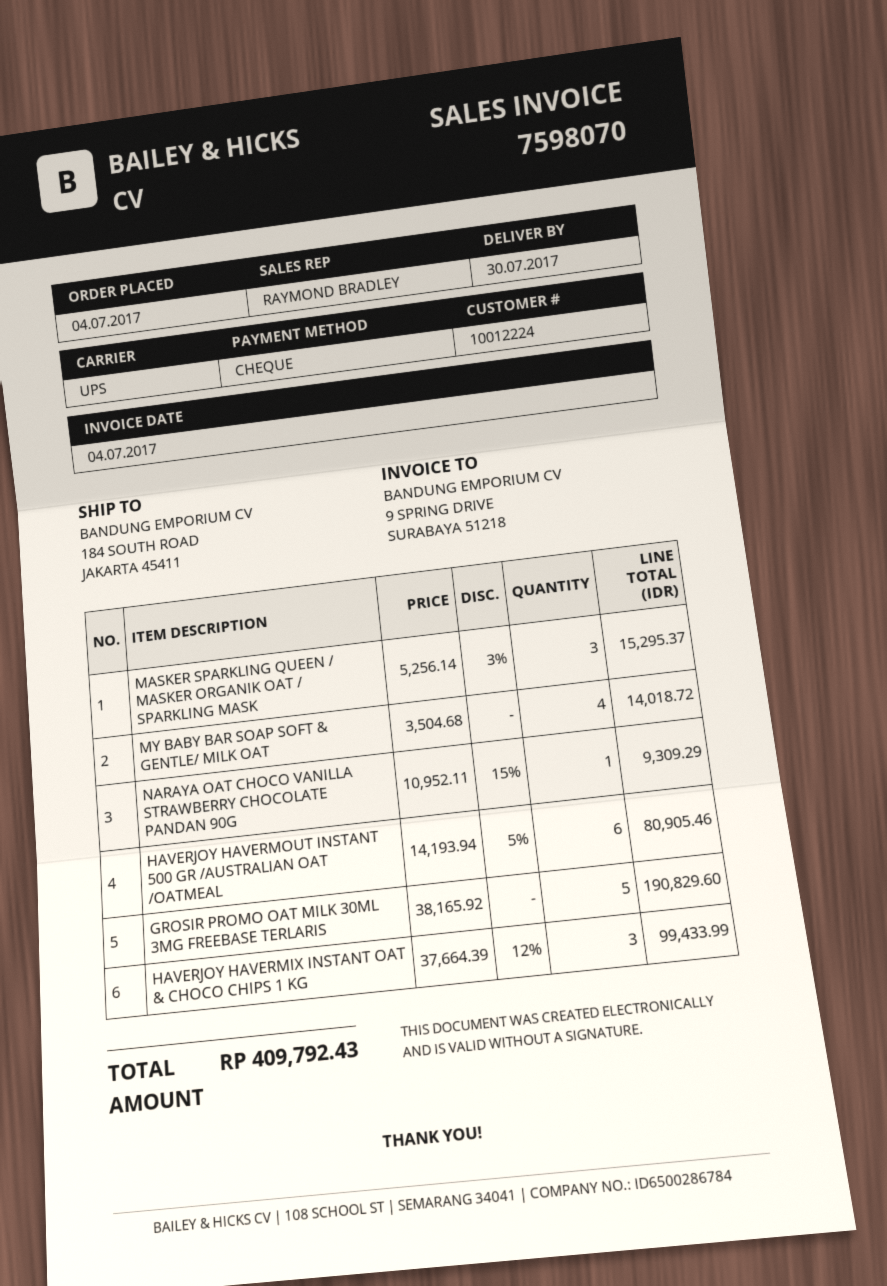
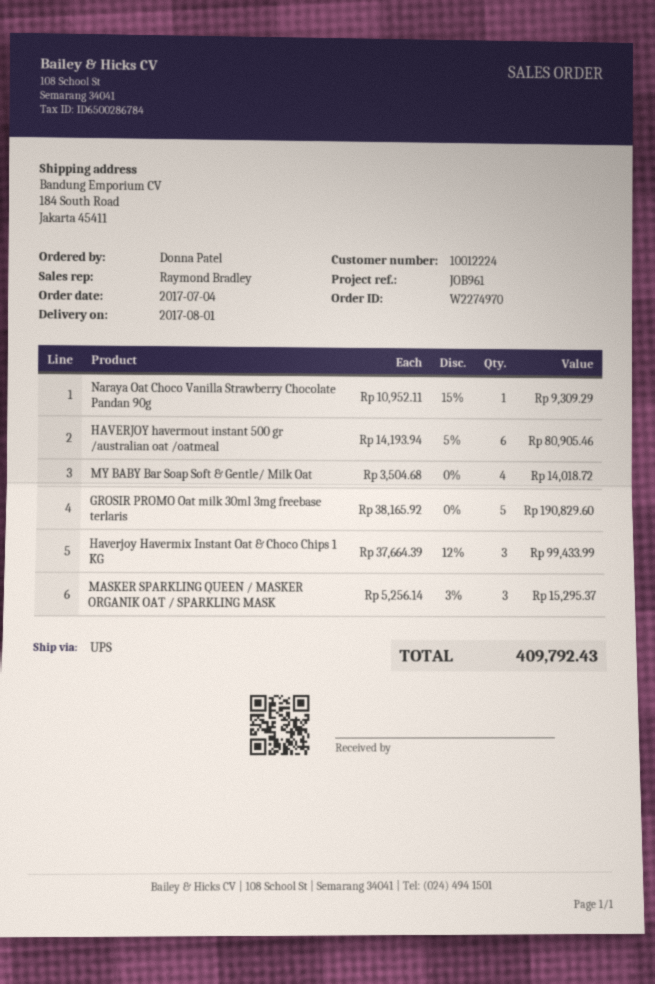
delivery date: 2017-07-30 -> 2017-08-01

